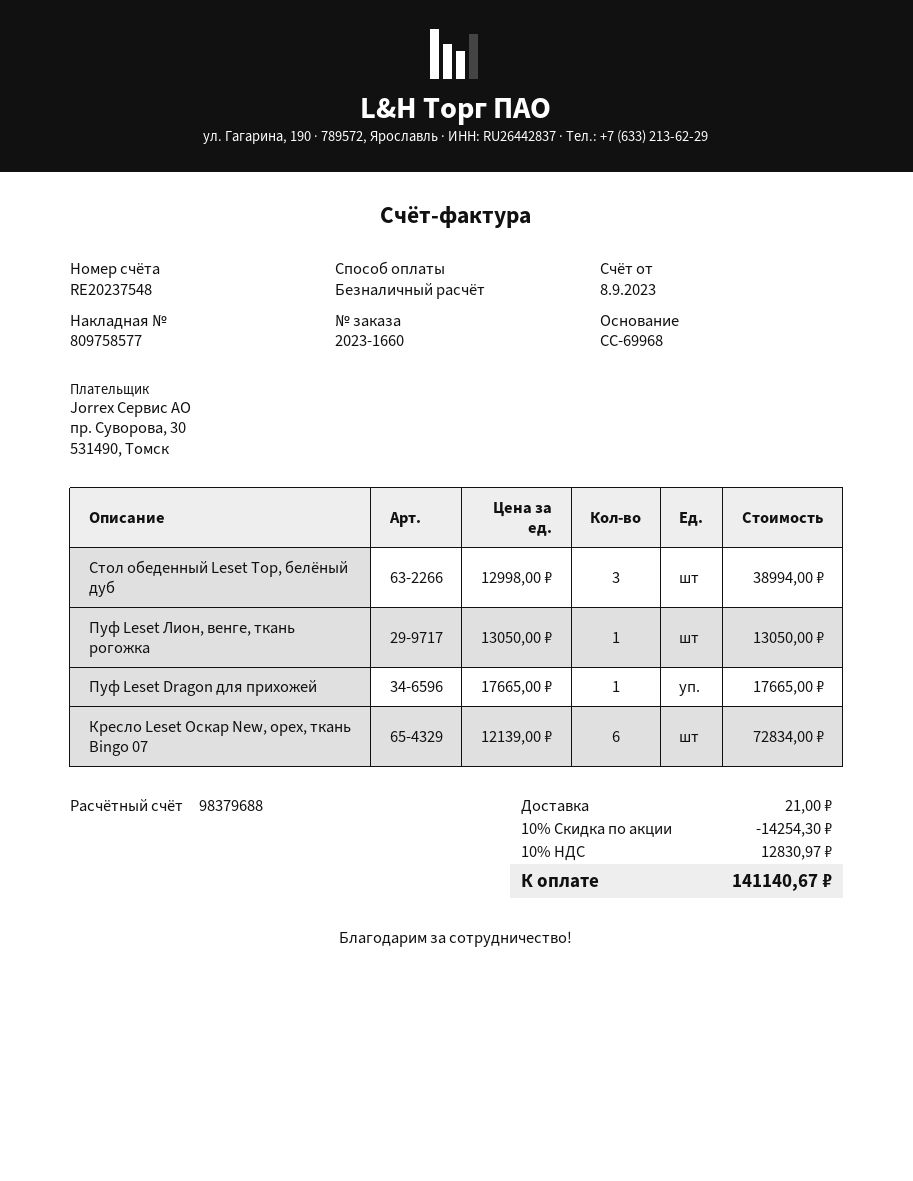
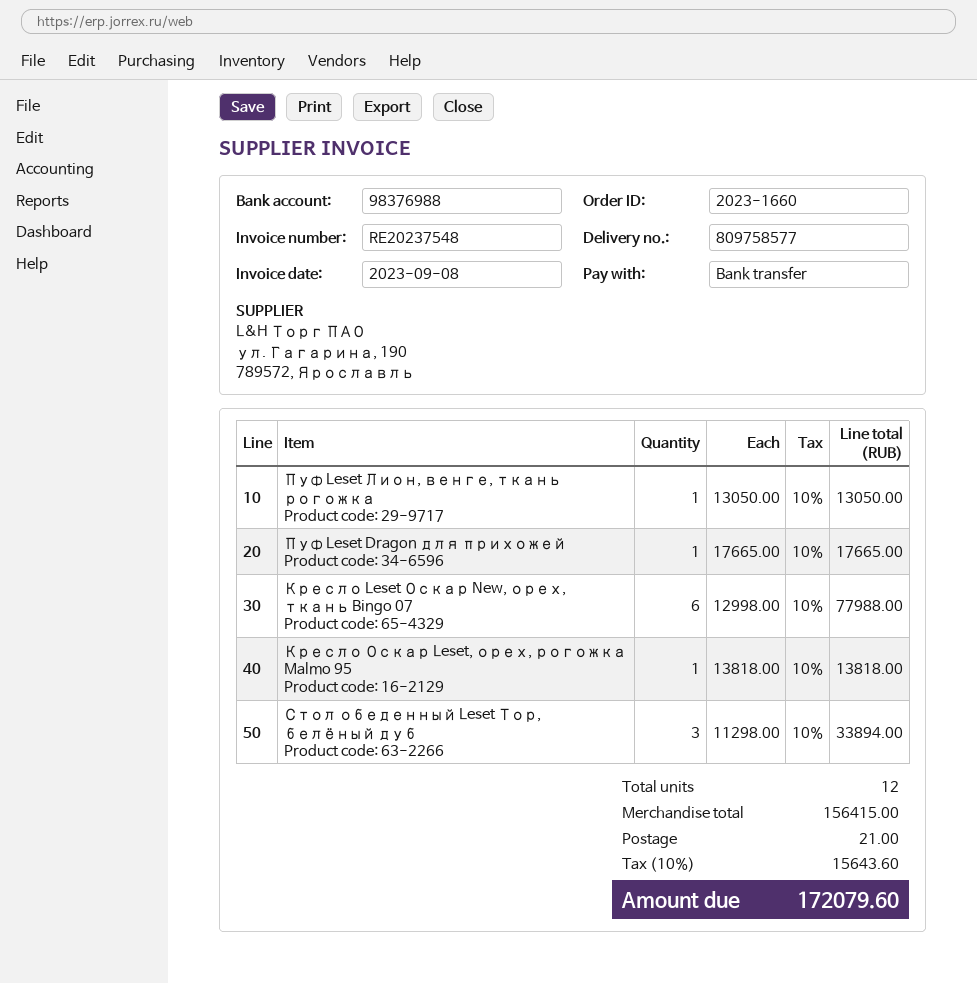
bank account: 98379688 -> 98376988
Стол обеденный Leset Тор, белёный дуб: 3 x 12998.00 = 38994.00 -> 3 x 11298.00 = 33894.00
Кресло Leset Оскар New, орех, ткань Bingo 07: 6 x 12139.00 = 72834.00 -> 6 x 12998.00 = 77988.00
Кресло Оскар Leset, орех, рогожка Malmo 95: none -> 1 x 13818.00 = 13818.00
discount: 10% = 14254.30 -> none
tax: 10% = 12830.97 -> 10% = 15643.60
total: 141140.67 -> 172079.60

